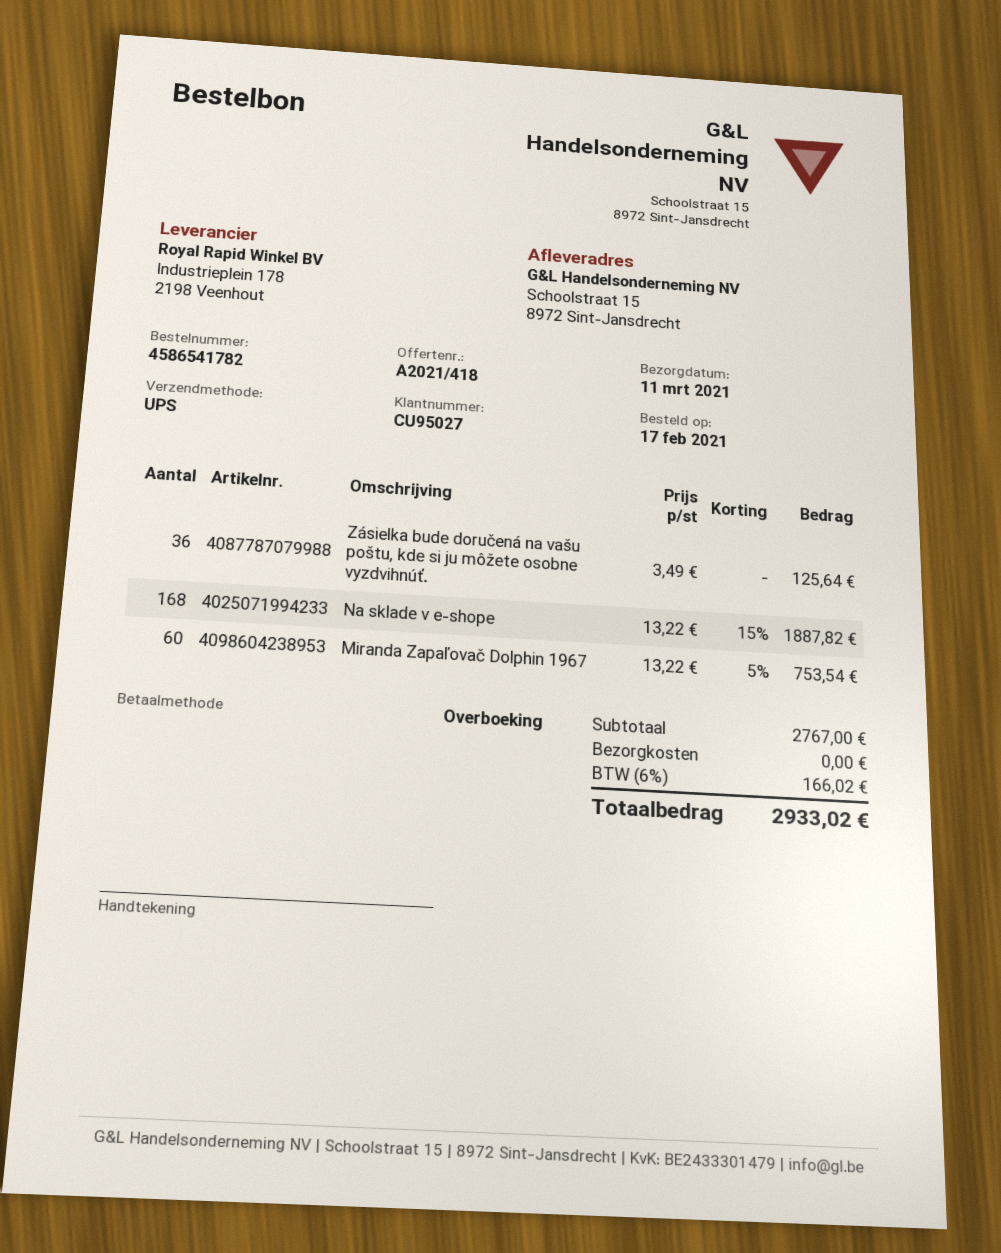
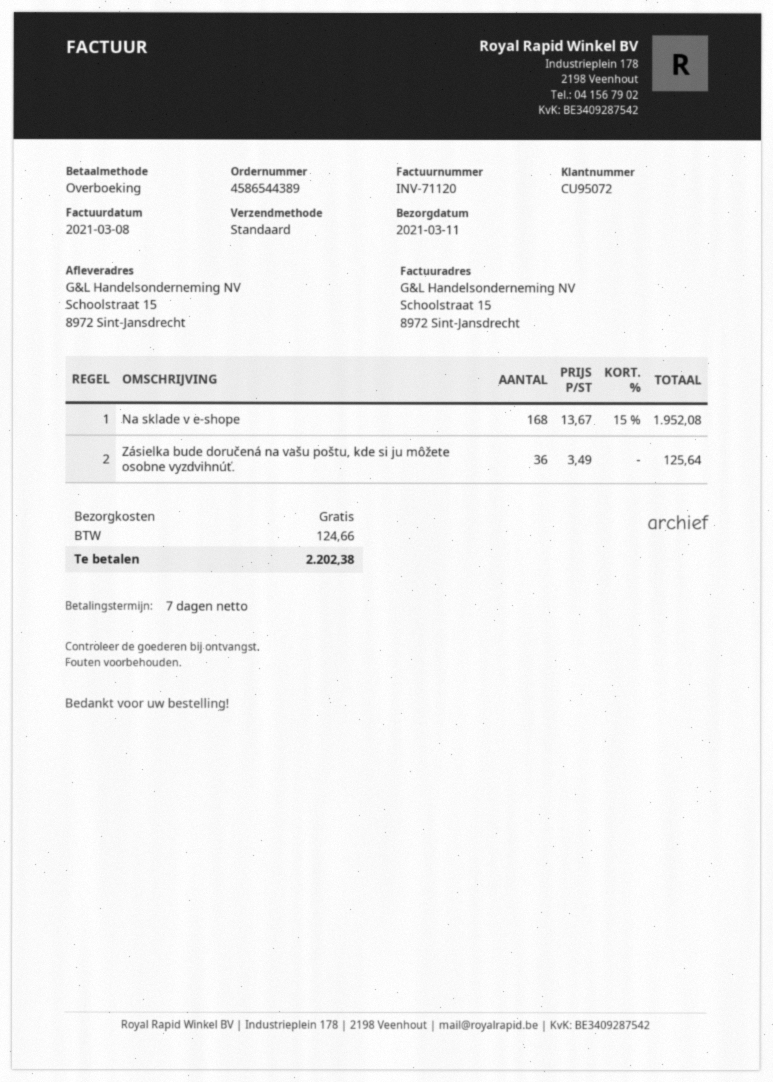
order number: 4586541782 -> 4586544389
customer number: CU95027 -> CU95072
shipping method: UPS -> standard
Na sklade v e-shope: 168 x 13.22 - 15% = 1887.82 -> 168 x 13.67 - 15% = 1952.08
Miranda Zapaľovač Dolphin 1967: 60 x 13.22 - 5% = 753.54 -> none
tax: 166.02 -> 124.66
total: 2933.02 -> 2202.38

